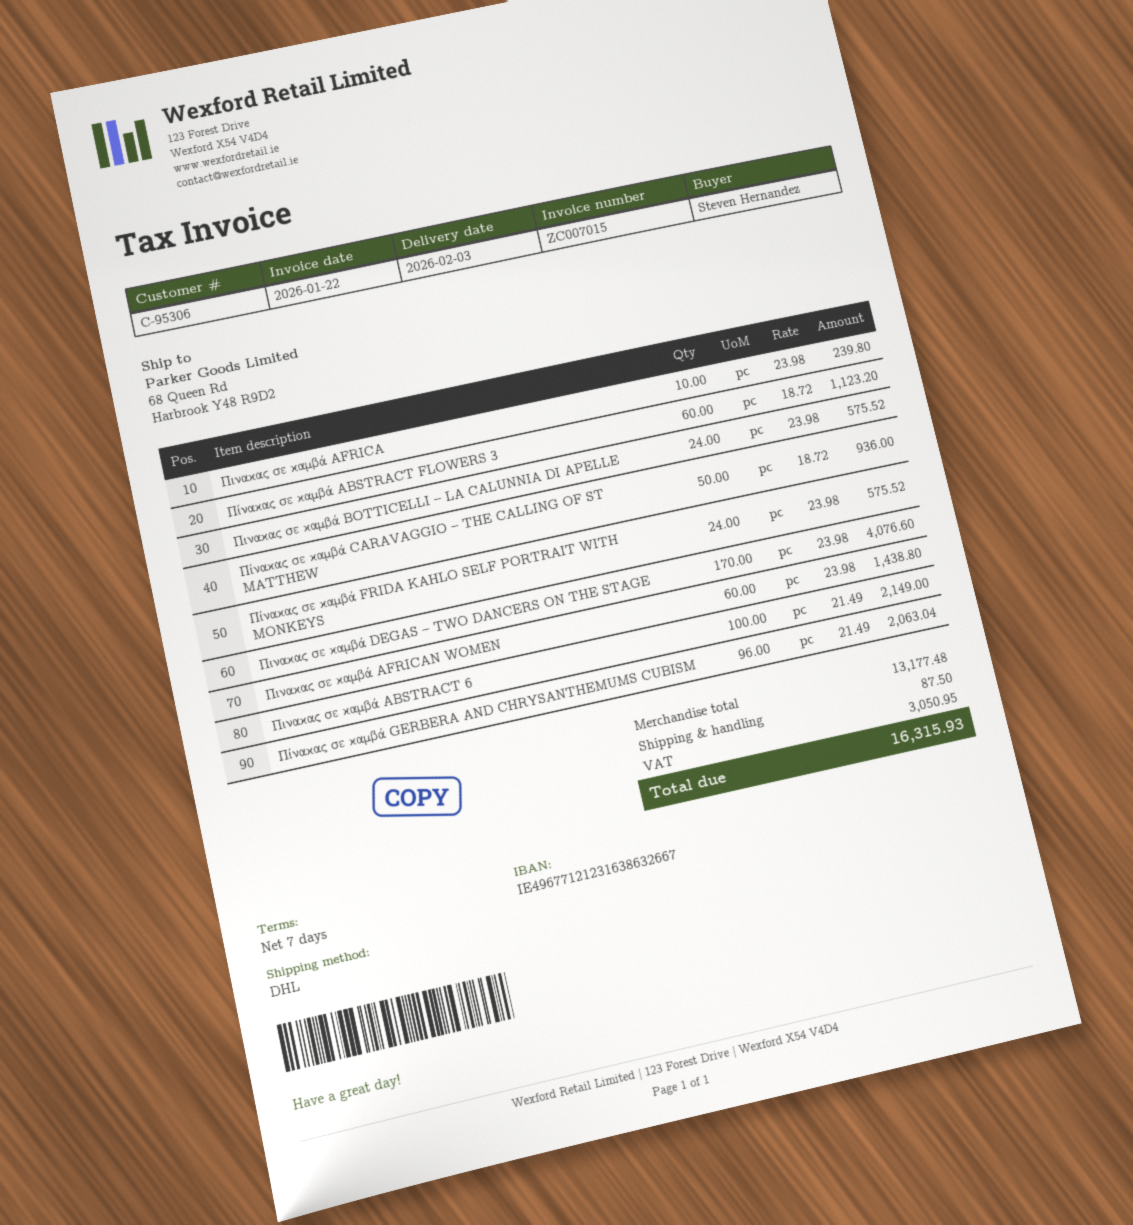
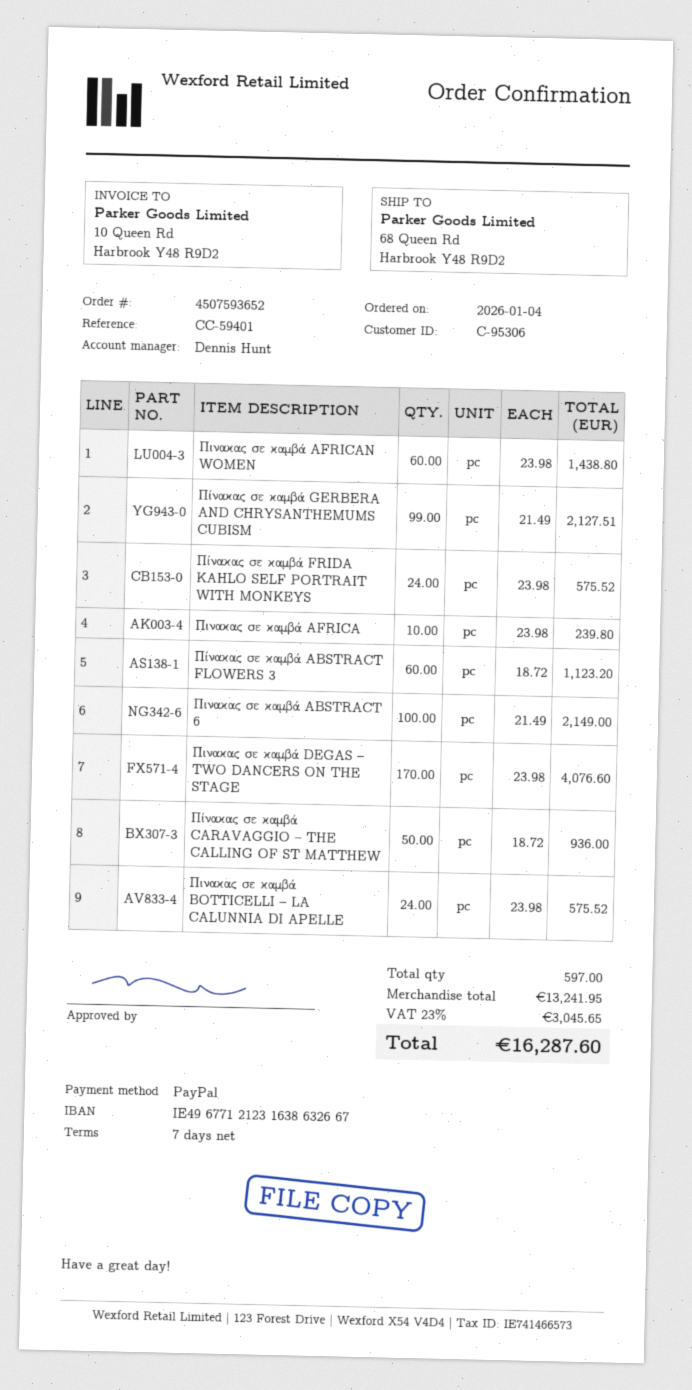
Πίνακας σε καμβά GERBERA AND CHRYSANTHEMUMS CUBISM: 96 x 21.49 = 2063.04 -> 99 x 21.49 = 2127.51
subtotal: 13177.48 -> 13241.95
shipping: 87.50 -> none
tax: 3050.95 -> 3045.65
total: 16315.93 -> 16287.60

